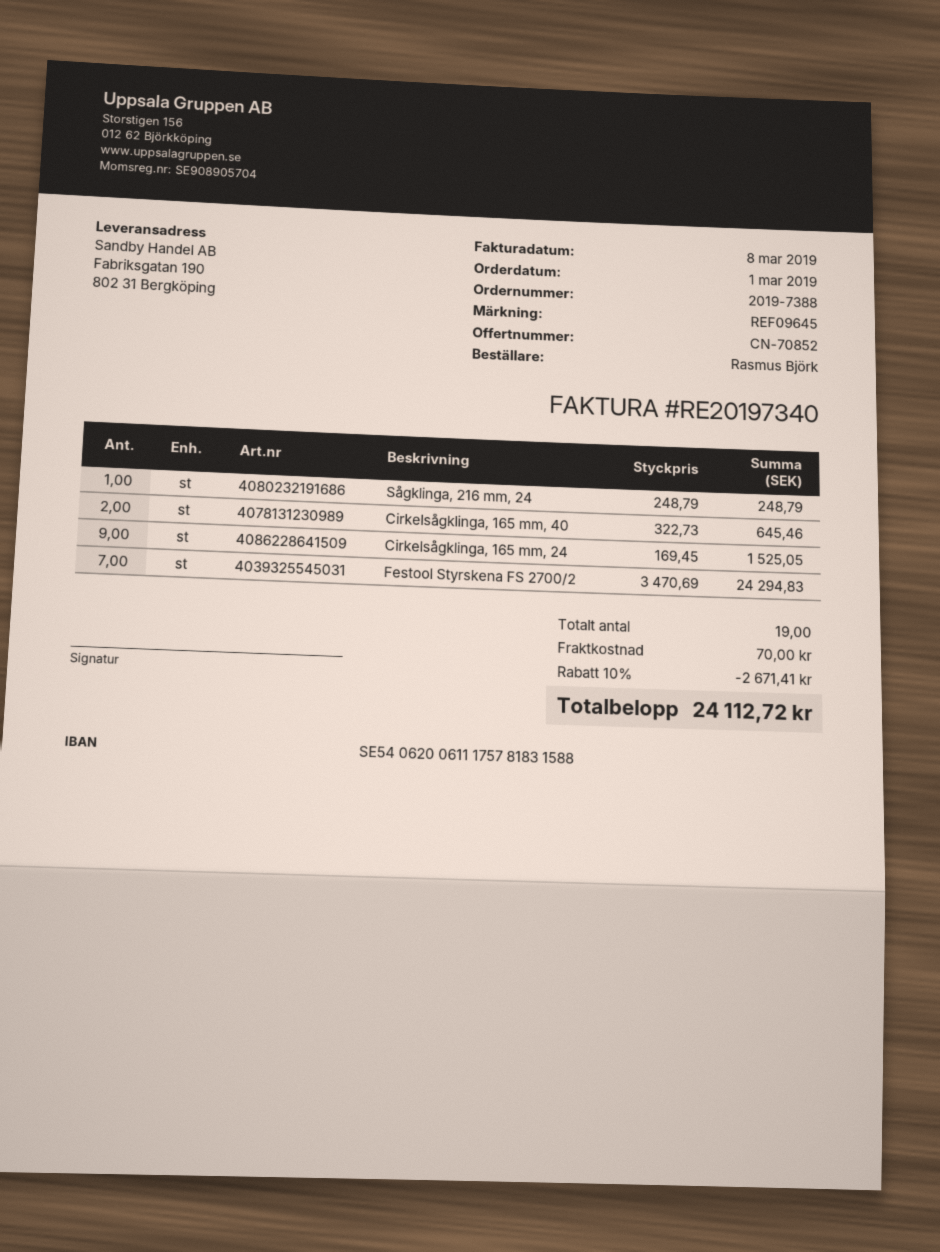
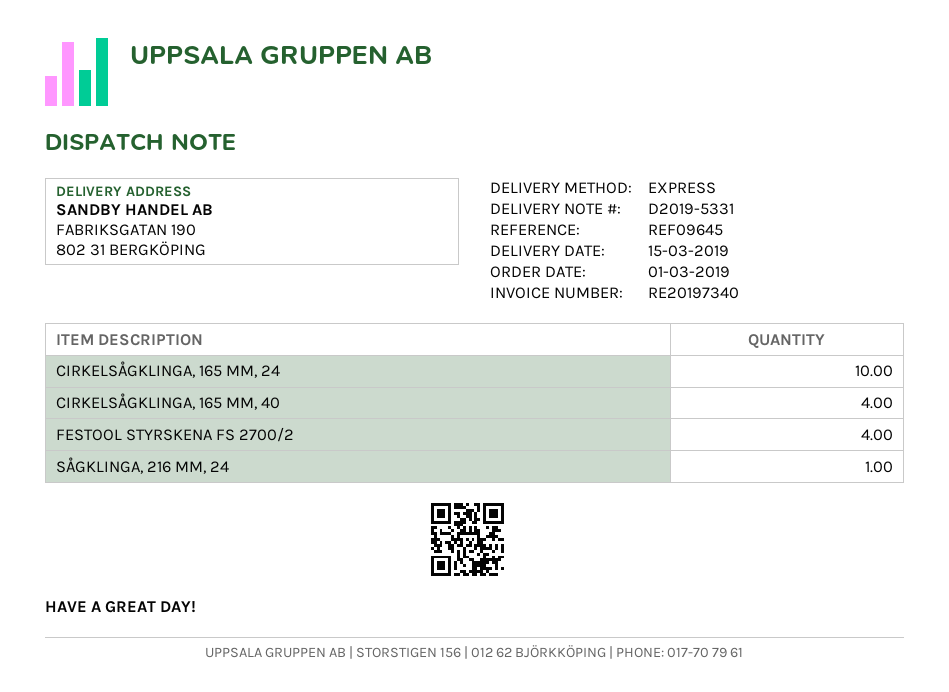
Cirkelsågklinga, 165 mm, 40: 2 -> 4
Cirkelsågklinga, 165 mm, 24: 9 -> 10
Festool Styrskena FS 2700/2: 7 -> 4

